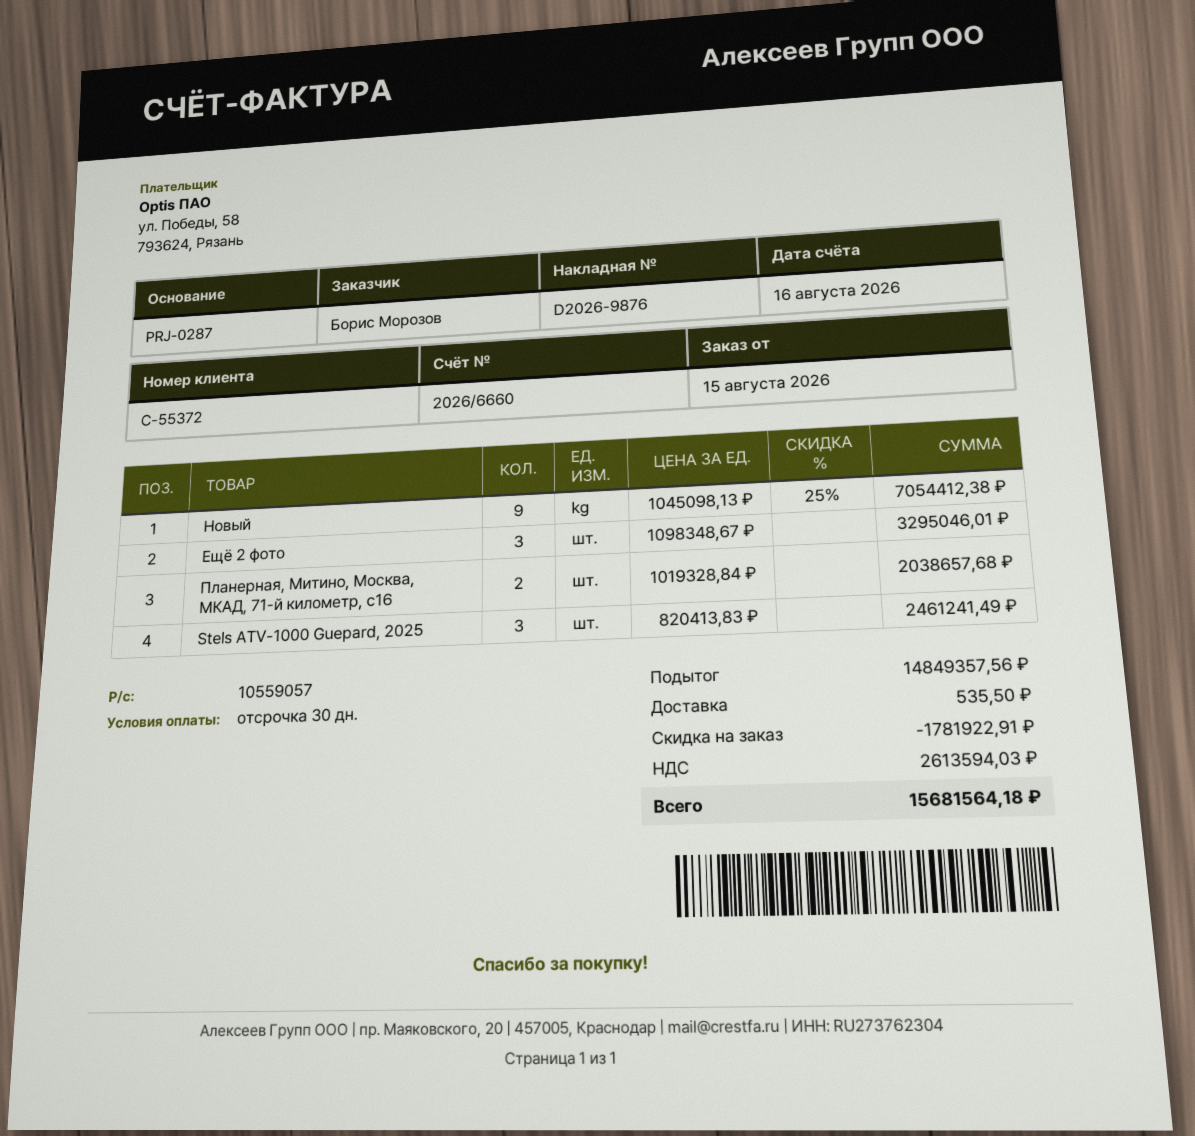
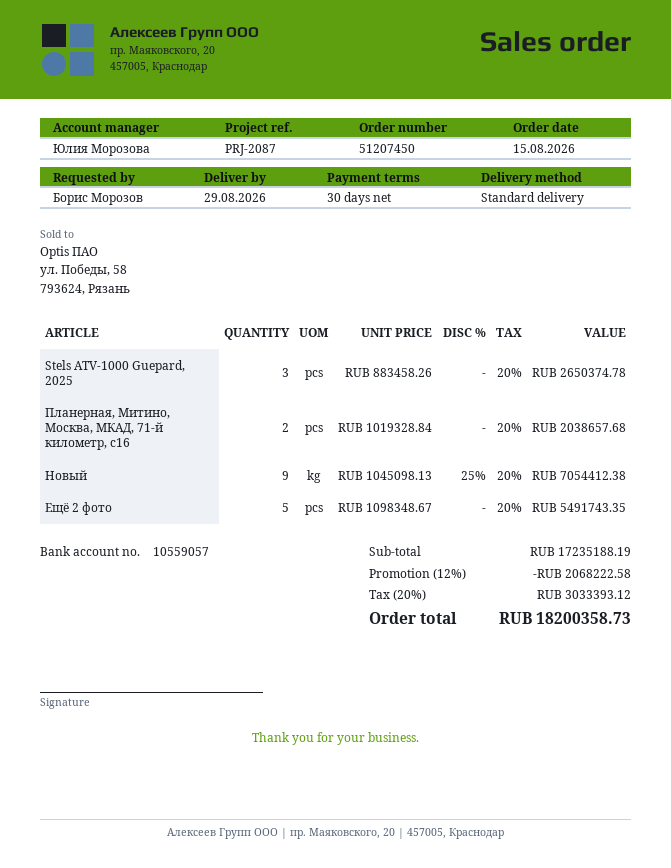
reference: PRJ-0287 -> PRJ-2087
Ещё 2 фото: 3 x 1098348.67 = 3295046.01 -> 5 x 1098348.67 = 5491743.35
Stels ATV-1000 Guepard, 2025: 3 x 820413.83 = 2461241.49 -> 3 x 883458.26 = 2650374.78
subtotal: 14849357.56 -> 17235188.19
discount: 1781922.91 -> 2068222.58
shipping: 535.50 -> none
tax: 2613594.03 -> 3033393.12
total: 15681564.18 -> 18200358.73

